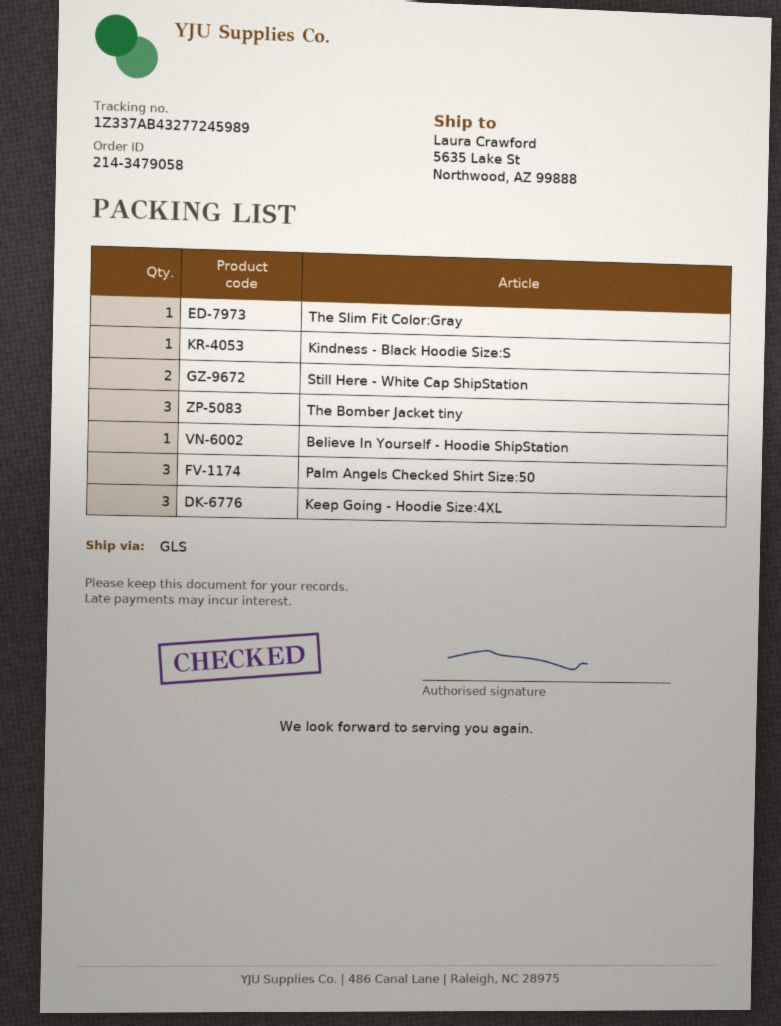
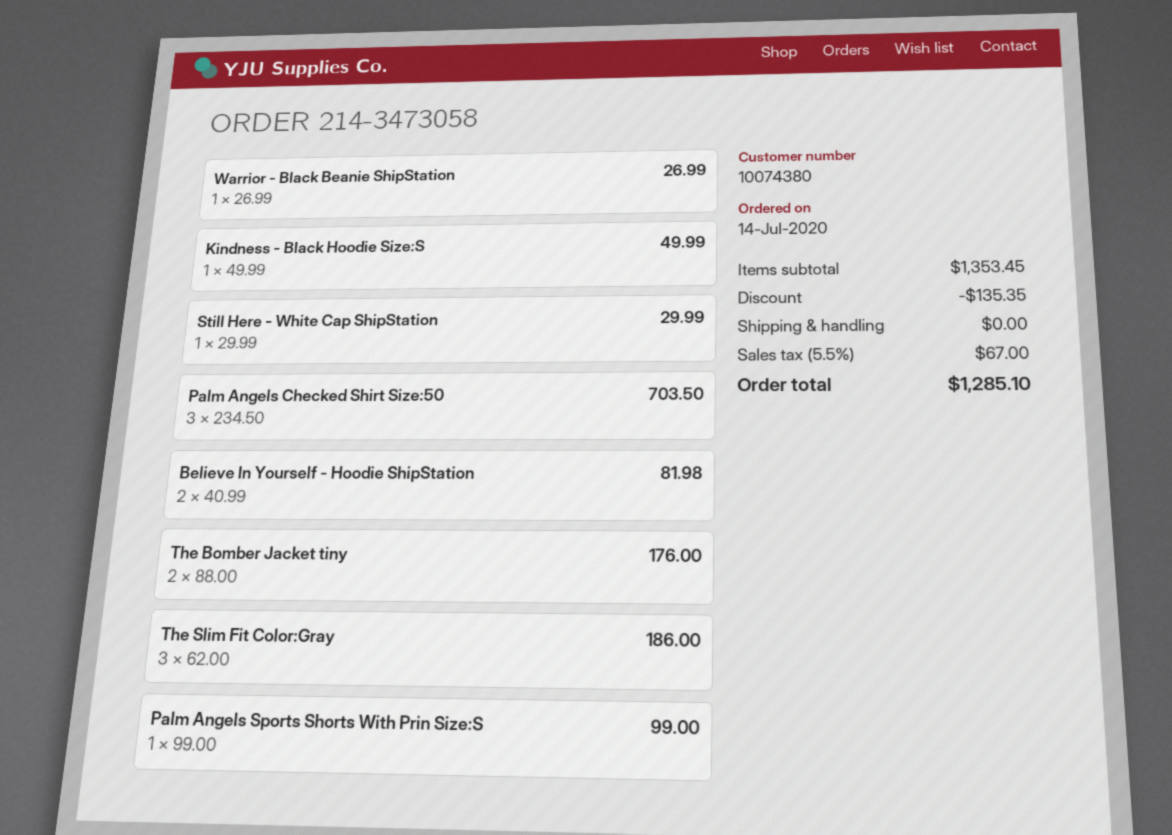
order number: 214-3479058 -> 214-3473058
The Slim Fit Color:Gray: 1 -> 3
Still Here - White Cap ShipStation: 2 -> 1
The Bomber Jacket tiny: 3 -> 2
Believe In Yourself - Hoodie ShipStation: 1 -> 2
Keep Going - Hoodie Size:4XL: 3 -> none
Warrior - Black Beanie ShipStation: none -> 1
Palm Angels Sports Shorts With Prin Size:S: none -> 1

